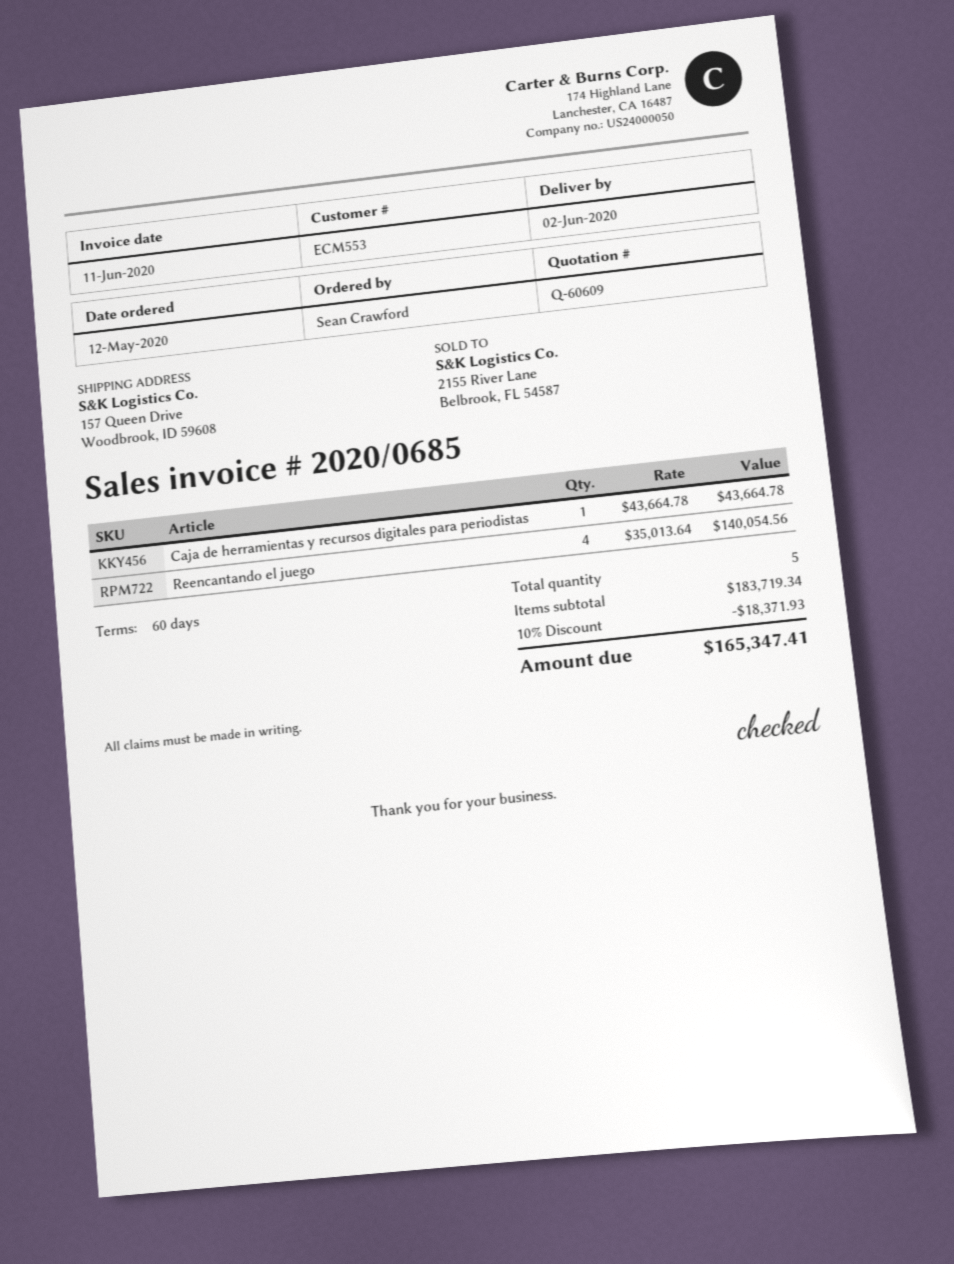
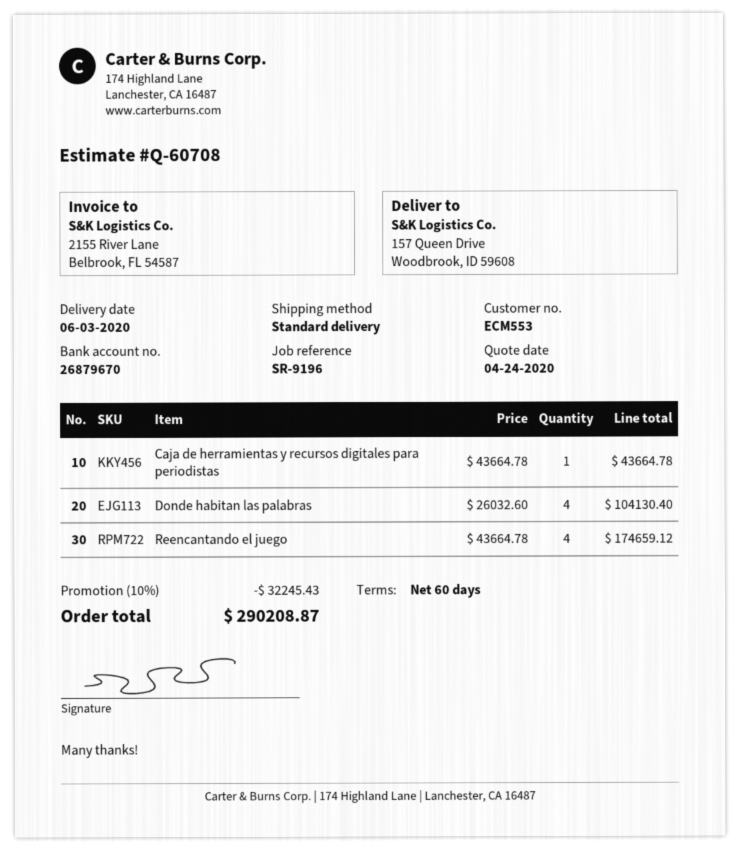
quote number: Q-60609 -> Q-60708
delivery date: 2020-06-02 -> 2020-06-03
Reencantando el juego: 4 x 35013.64 = 140054.56 -> 4 x 43664.78 = 174659.12
Donde habitan las palabras: none -> 4 x 26032.60 = 104130.40
discount: 10% = 18371.93 -> 10% = 32245.43
total: 165347.41 -> 290208.87

